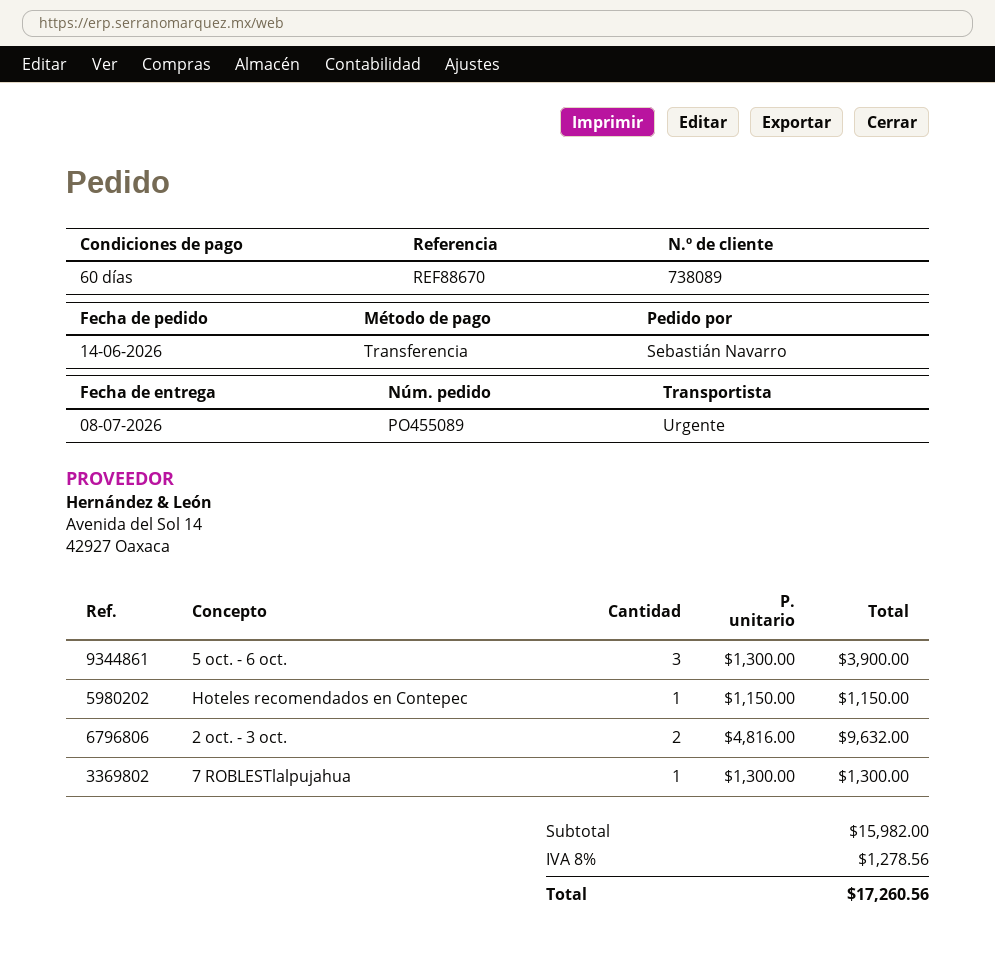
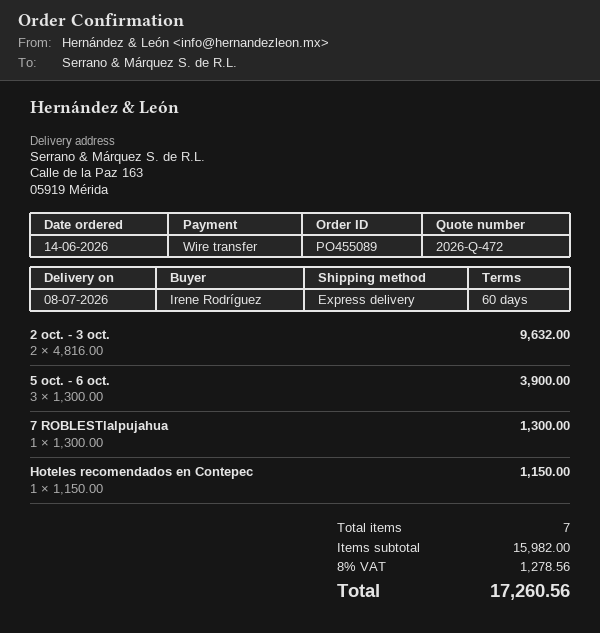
ordered by: Sebastián Navarro -> Irene Rodríguez

